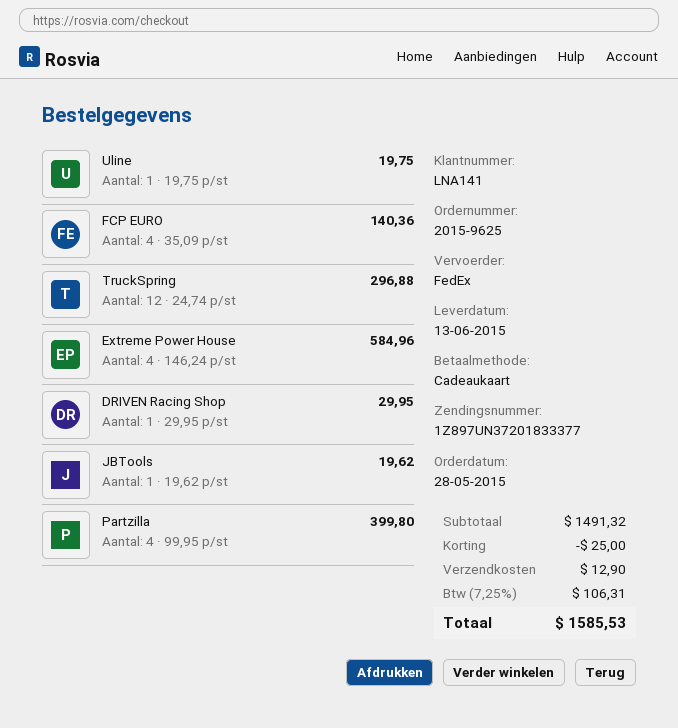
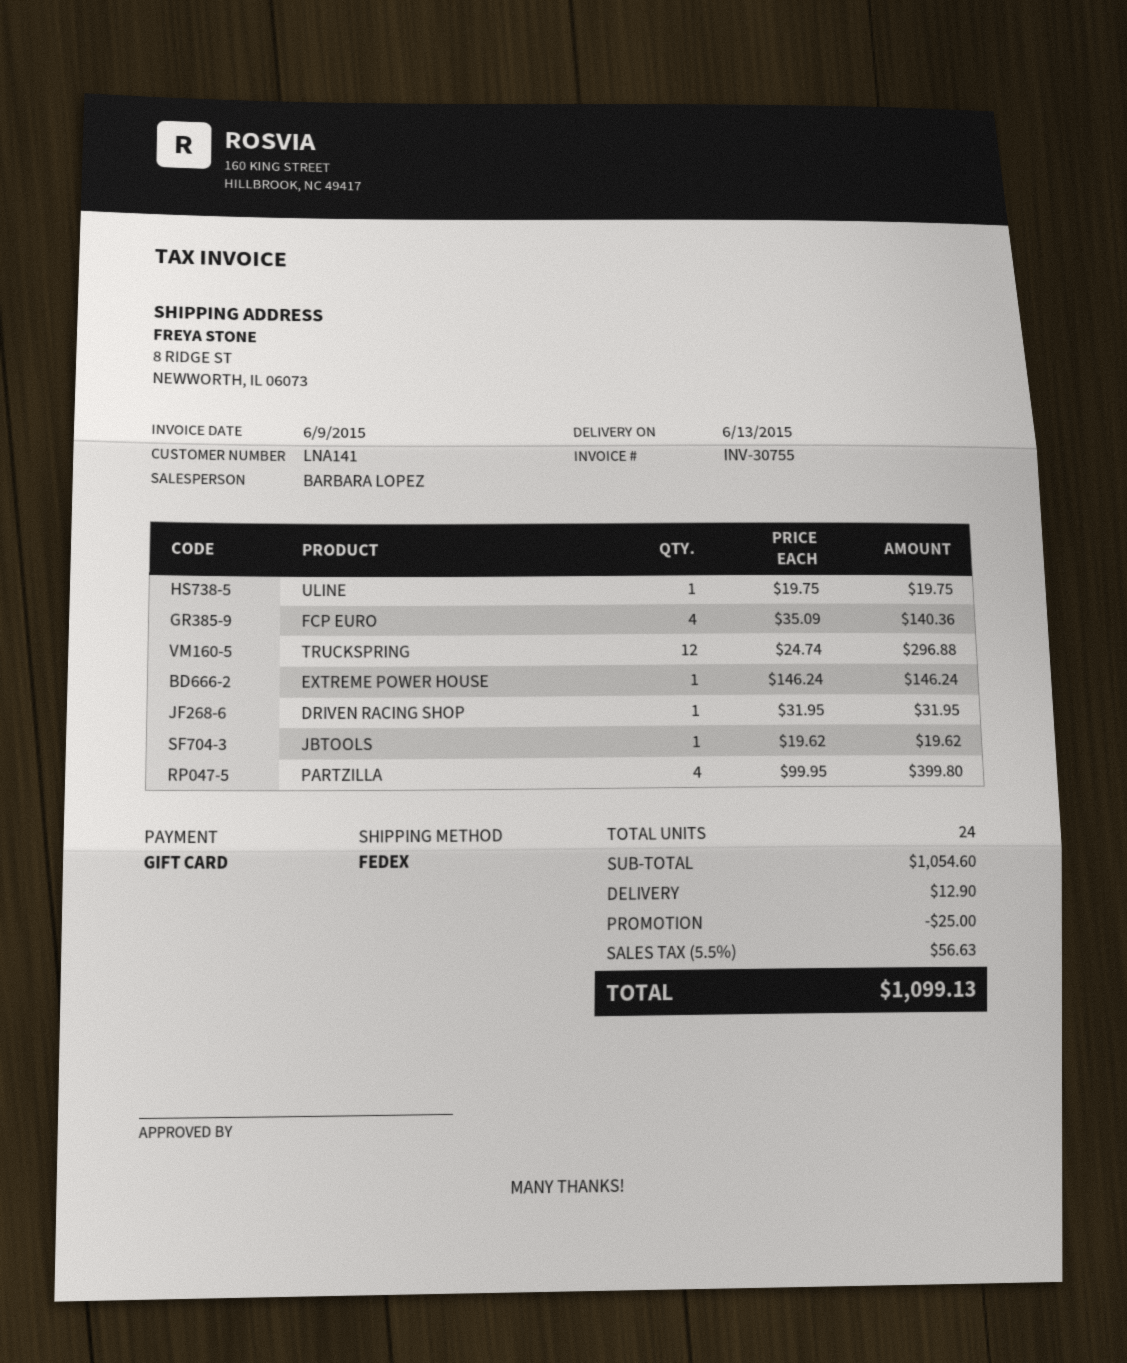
Extreme Power House: 4 x 146.24 = 584.96 -> 1 x 146.24 = 146.24
DRIVEN Racing Shop: 1 x 29.95 = 29.95 -> 1 x 31.95 = 31.95
subtotal: 1491.32 -> 1054.60
tax: 7.25% = 106.31 -> 5.5% = 56.63
total: 1585.53 -> 1099.13

